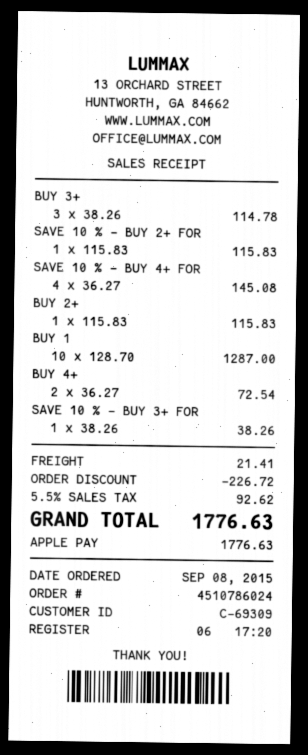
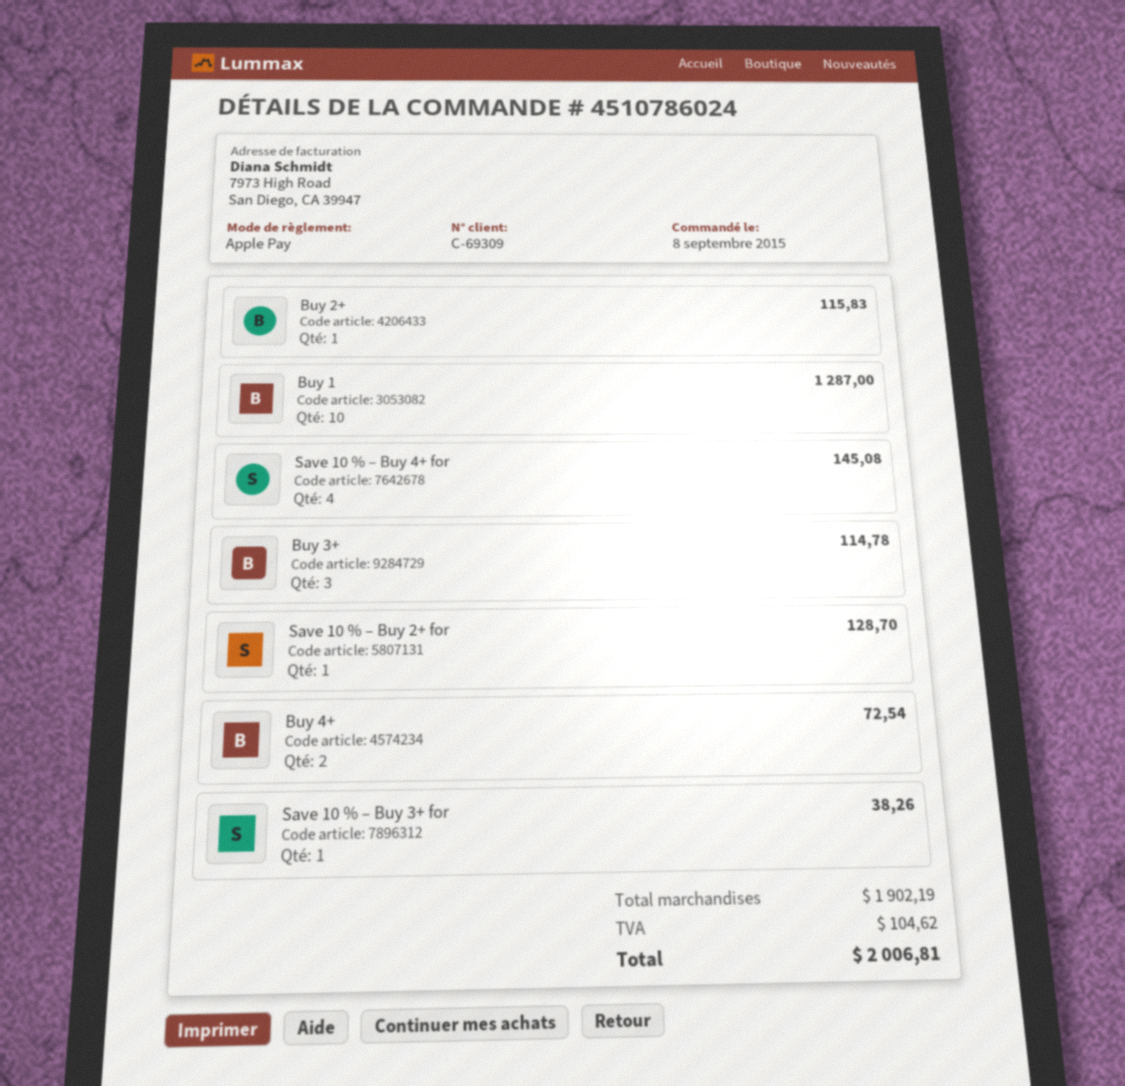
SAVE 10 % – BUY 2+ FOR: 1 for 115.83 -> 1 for 128.70
discount: 226.72 -> none
shipping: 21.41 -> none
tax: 92.62 -> 104.62
total: 1776.63 -> 2006.81

